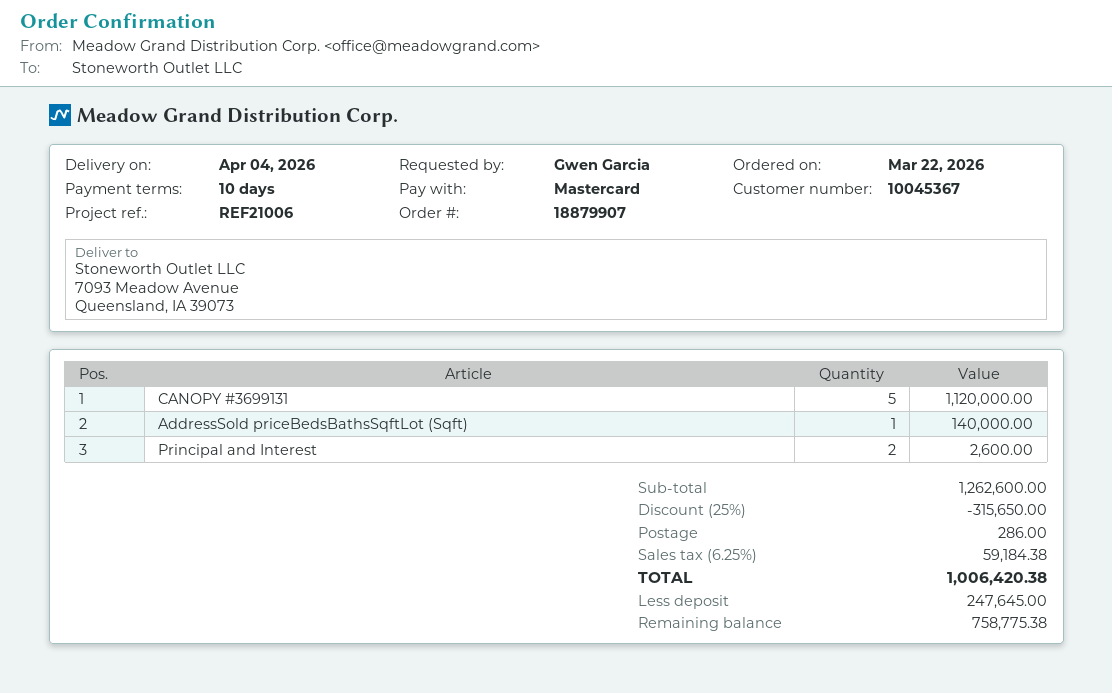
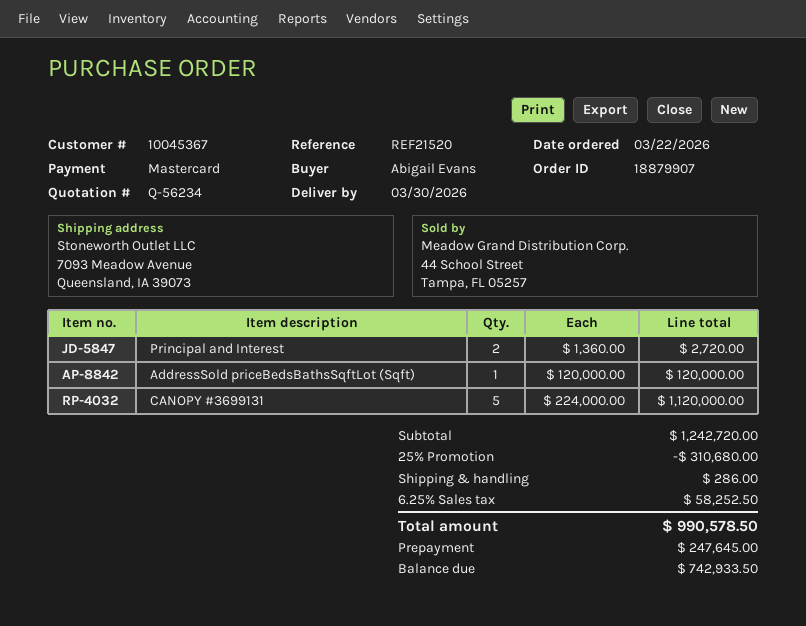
delivery date: 2026-04-04 -> 2026-03-30
reference: REF21006 -> REF21520
ordered by: Gwen Garcia -> Abigail Evans
AddressSold priceBedsBathsSqftLot (Sqft): 1 for 140000.00 -> 1 for 120000.00
Principal and Interest: 2 for 2600.00 -> 2 for 2720.00
subtotal: 1262600.00 -> 1242720.00
discount: 25% = 315650.00 -> 25% = 310680.00
tax: 6.25% = 59184.38 -> 6.25% = 58252.50
total: 1006420.38 -> 990578.50
balance: 758775.38 -> 742933.50

